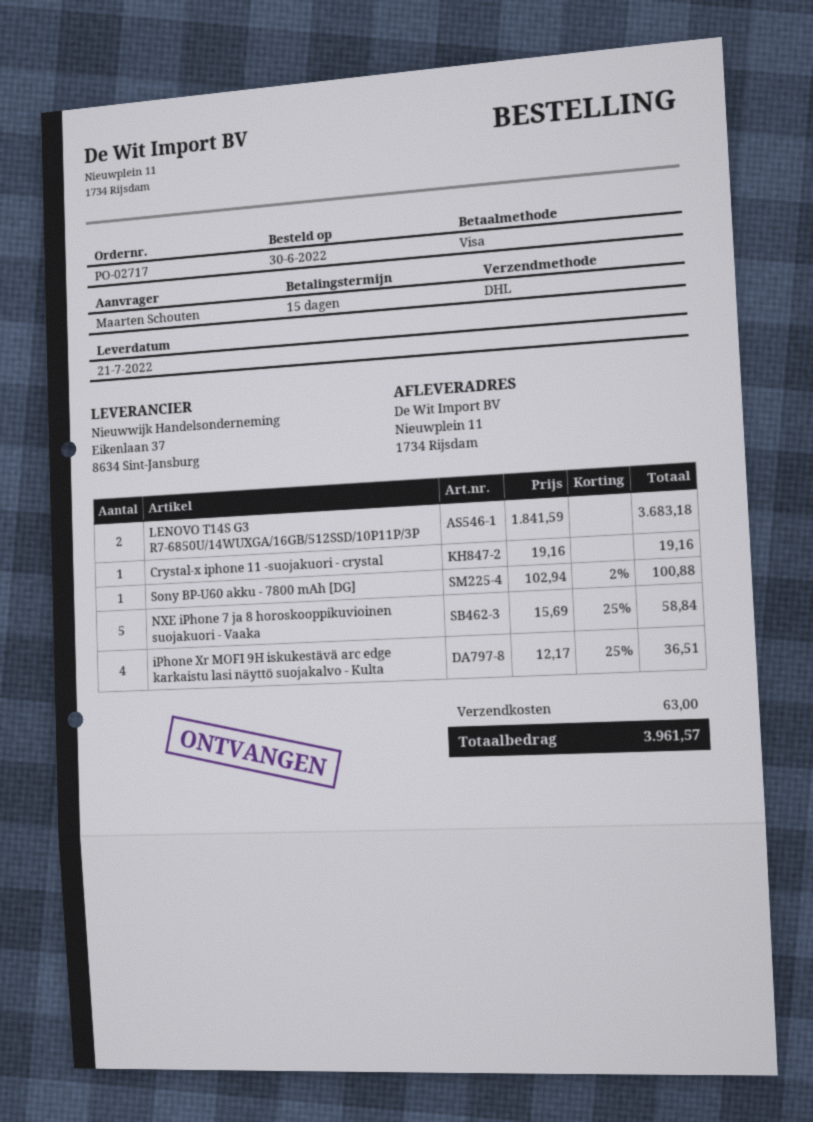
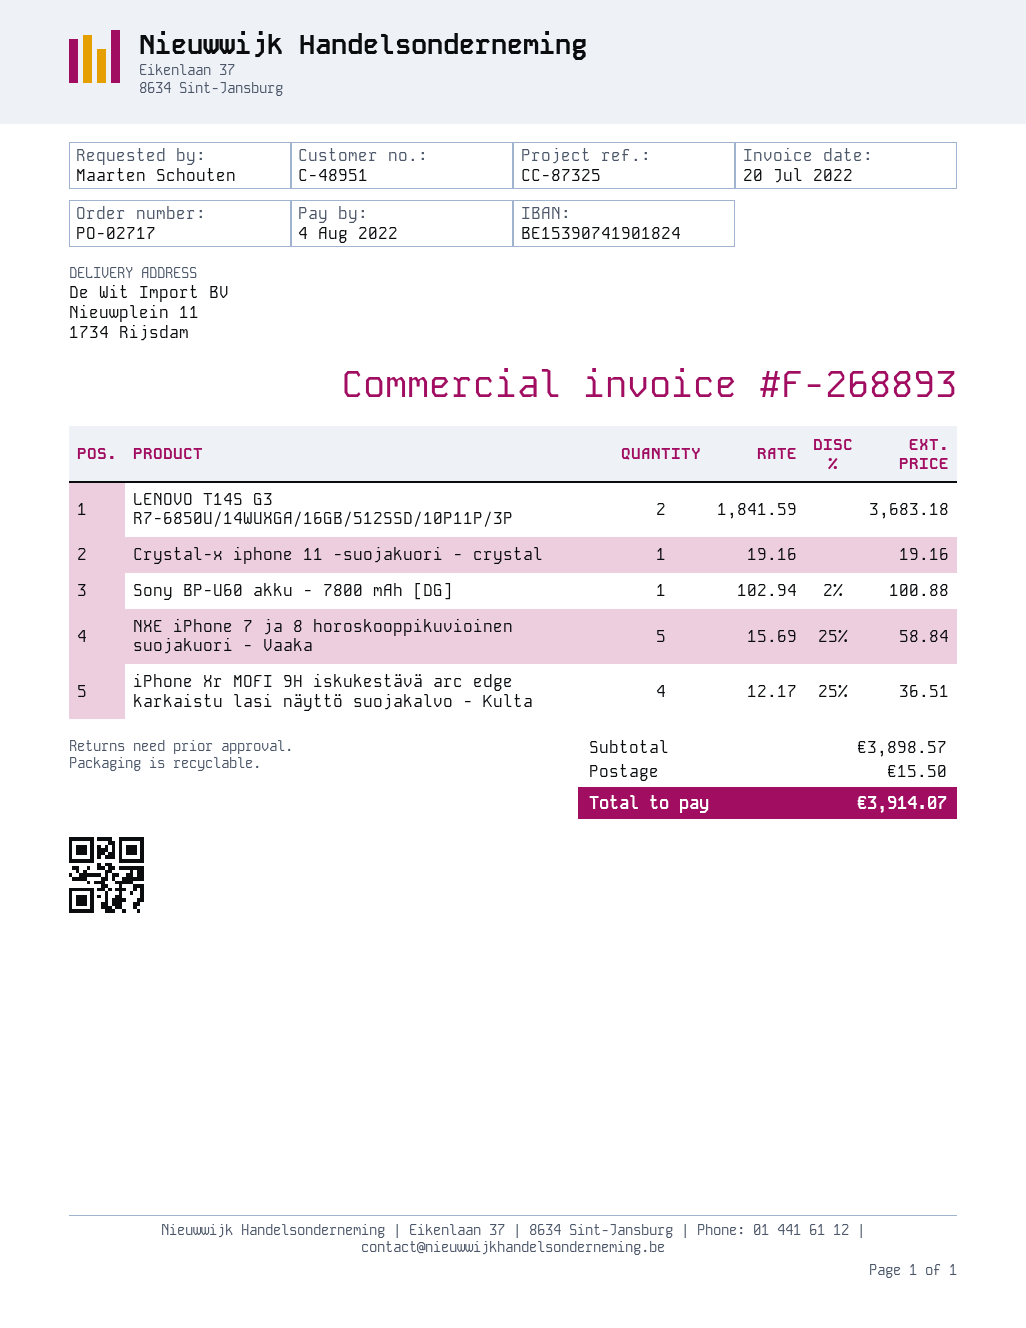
shipping: 63.00 -> 15.50
total: 3961.57 -> 3914.07

